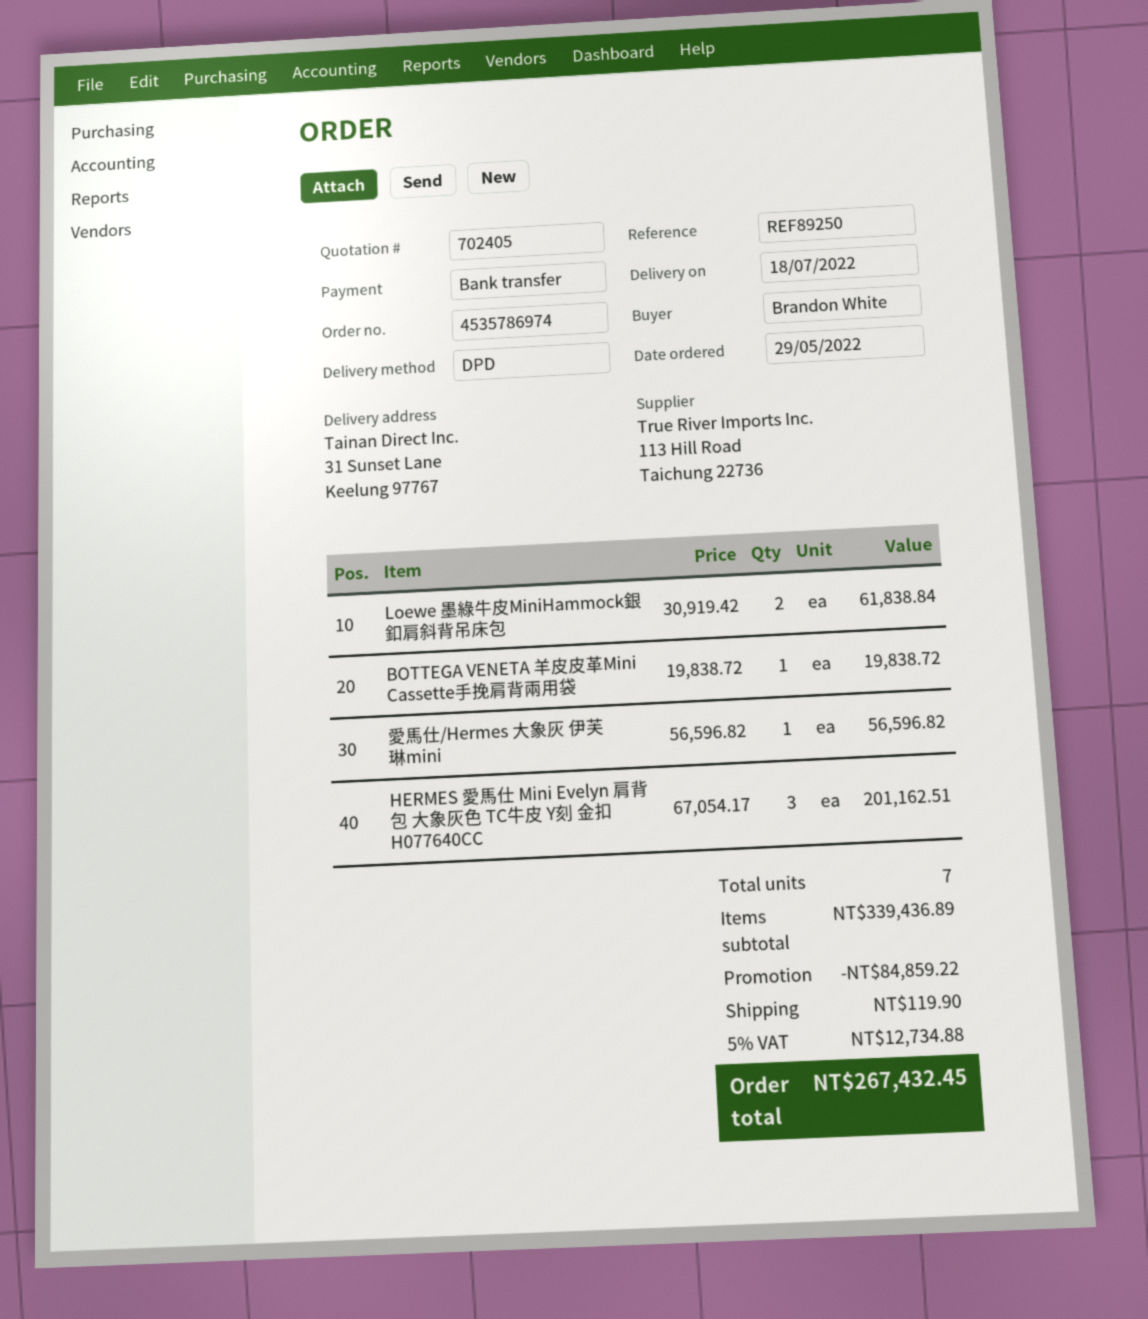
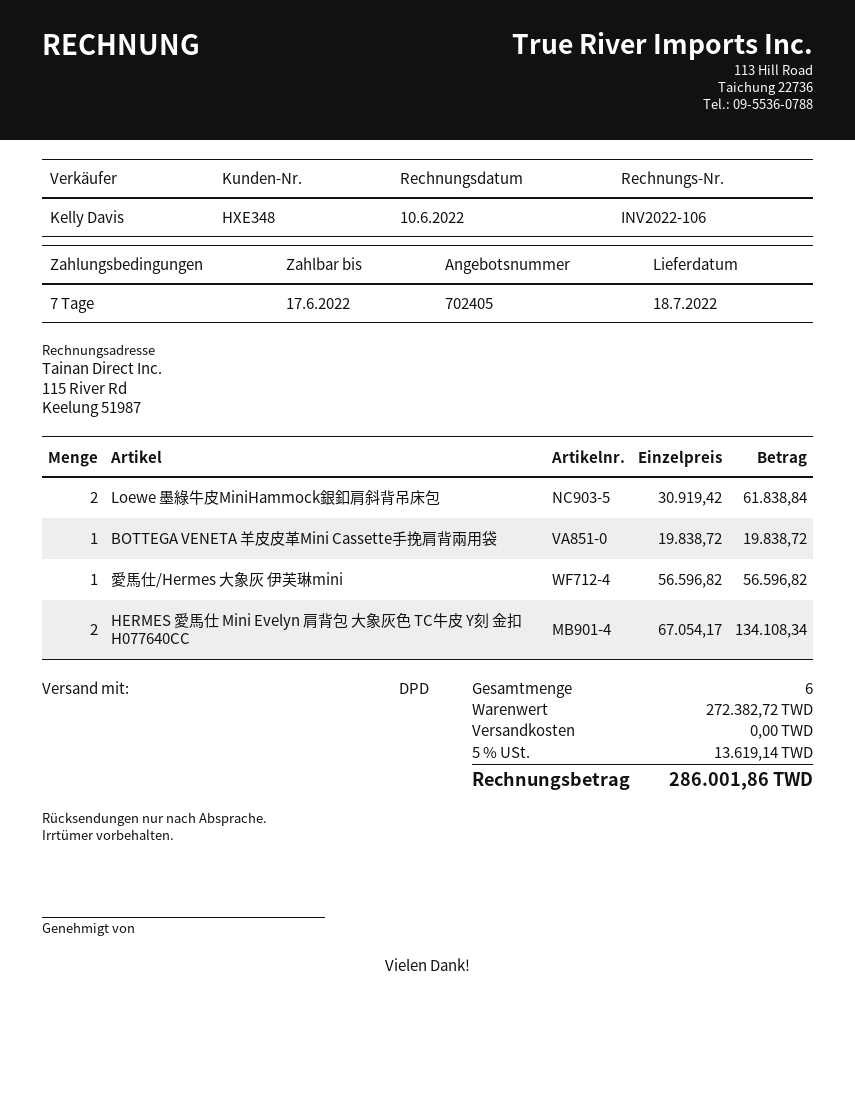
HERMES 愛馬仕 Mini Evelyn 肩背包 大象灰色 TC牛皮 Y刻 金扣 H077640CC: 3 x 67054.17 = 201162.51 -> 2 x 67054.17 = 134108.34
total quantity: 7 -> 6
subtotal: 339436.89 -> 272382.72
discount: 84859.22 -> none
shipping: 119.90 -> 0.00
tax: 5% = 12734.88 -> 5% = 13619.14
total: 267432.45 -> 286001.86

